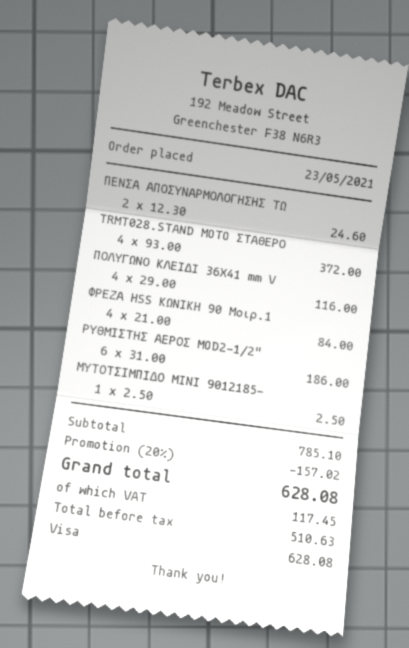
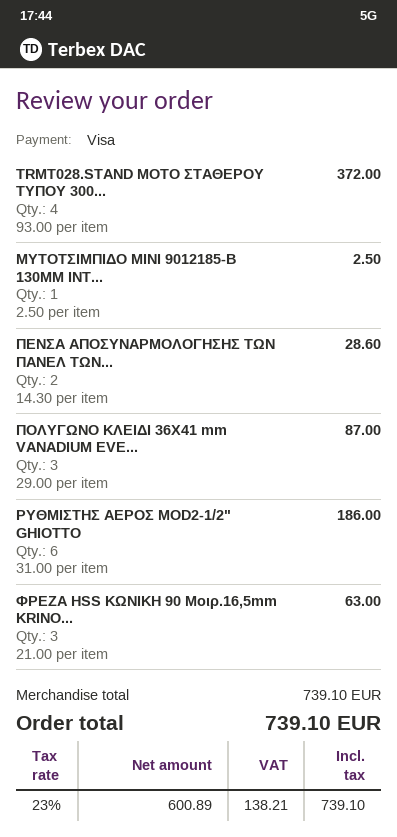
ΠΕΝΣΑ ΑΠΟΣΥΝΑΡΜΟΛΟΓΗΣΗΣ ΤΩ: 2 x 12.30 = 24.60 -> 2 x 14.30 = 28.60
ΠΟΛΥΓΩΝΟ ΚΛΕΙΔΙ 36X41 mm V: 4 x 29.00 = 116.00 -> 3 x 29.00 = 87.00
ΦΡΕΖΑ HSS ΚΩΝΙΚΗ 90 Μοιρ.1: 4 x 21.00 = 84.00 -> 3 x 21.00 = 63.00
subtotal: 785.10 -> 739.10
discount: 20% = 157.02 -> none
net: 510.63 -> 600.89
tax: 117.45 -> 138.21
total: 628.08 -> 739.10

